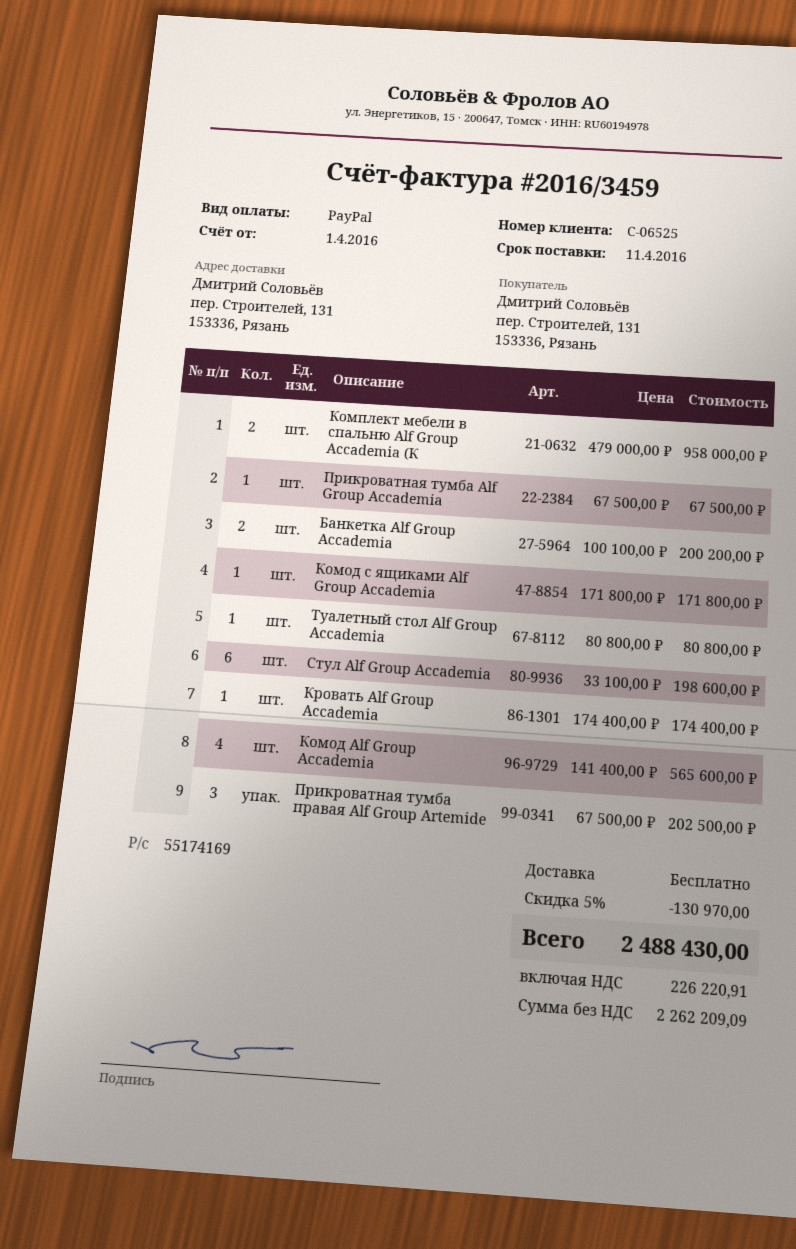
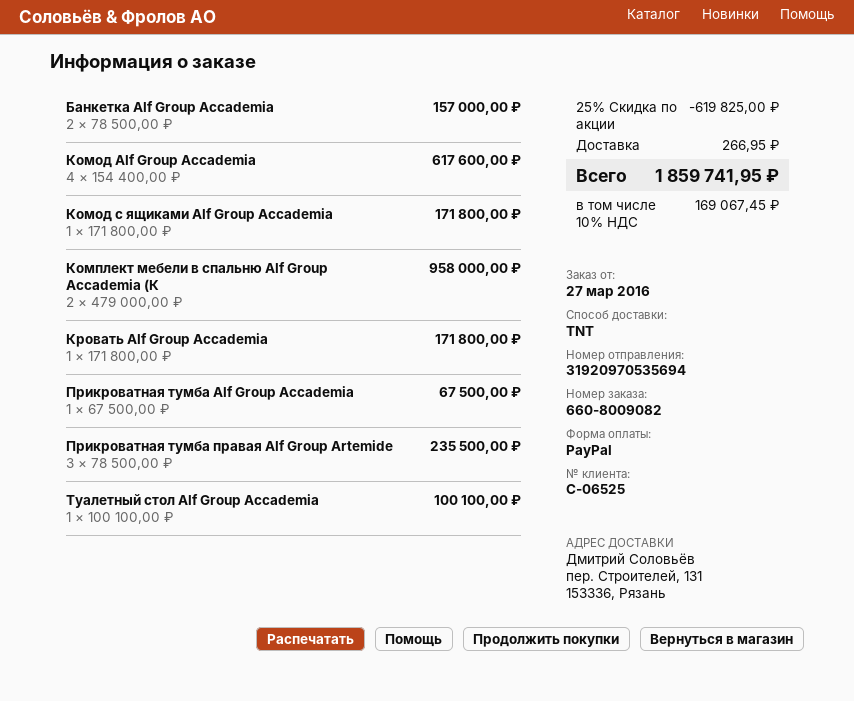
Банкетка Alf Group Accademia: 2 x 100100.00 = 200200.00 -> 2 x 78500.00 = 157000.00
Туалетный стол Alf Group Accademia: 1 x 80800.00 = 80800.00 -> 1 x 100100.00 = 100100.00
Стул Alf Group Accademia: 6 x 33100.00 = 198600.00 -> none
Кровать Alf Group Accademia: 1 x 174400.00 = 174400.00 -> 1 x 171800.00 = 171800.00
Комод Alf Group Accademia: 4 x 141400.00 = 565600.00 -> 4 x 154400.00 = 617600.00
Прикроватная тумба правая Alf Group Artemide: 3 x 67500.00 = 202500.00 -> 3 x 78500.00 = 235500.00
discount: 5% = 130970.00 -> 25% = 619825.00
shipping: 0.00 -> 266.95
tax: 226220.91 -> 169067.45
total: 2488430.00 -> 1859741.95

